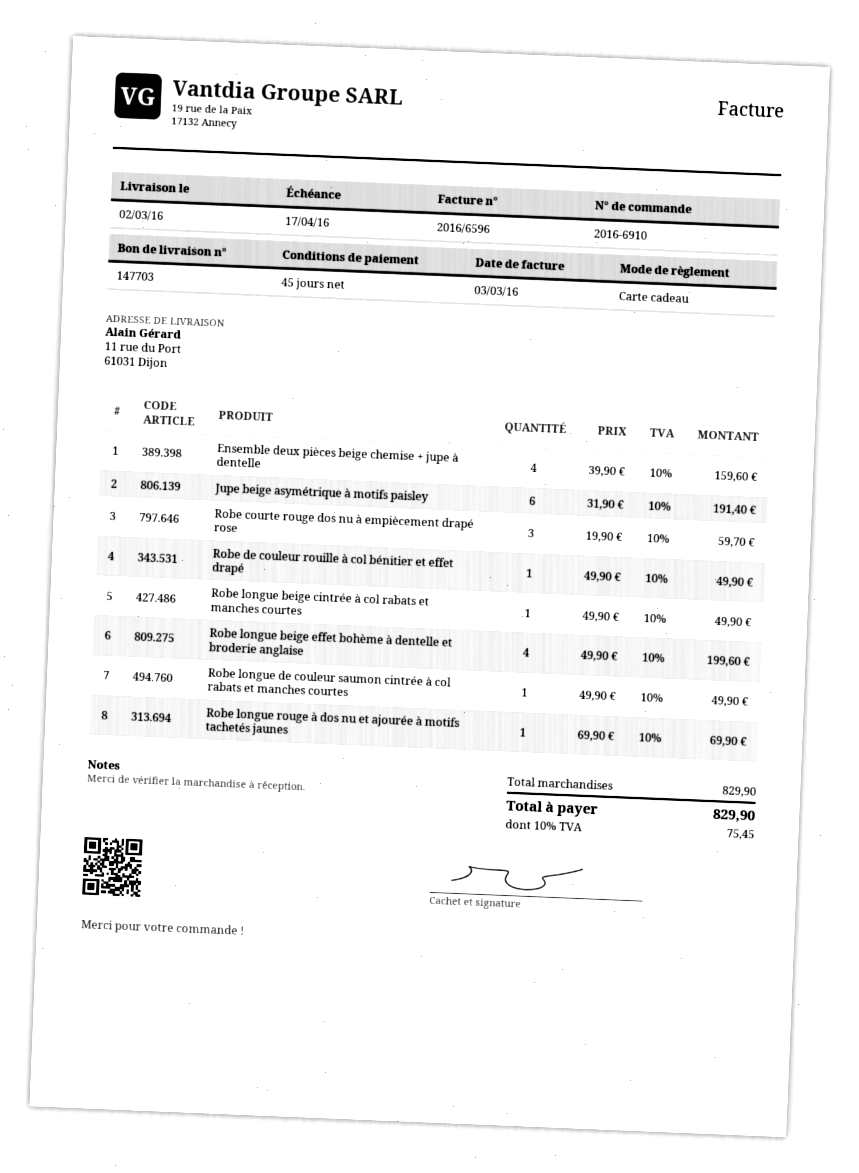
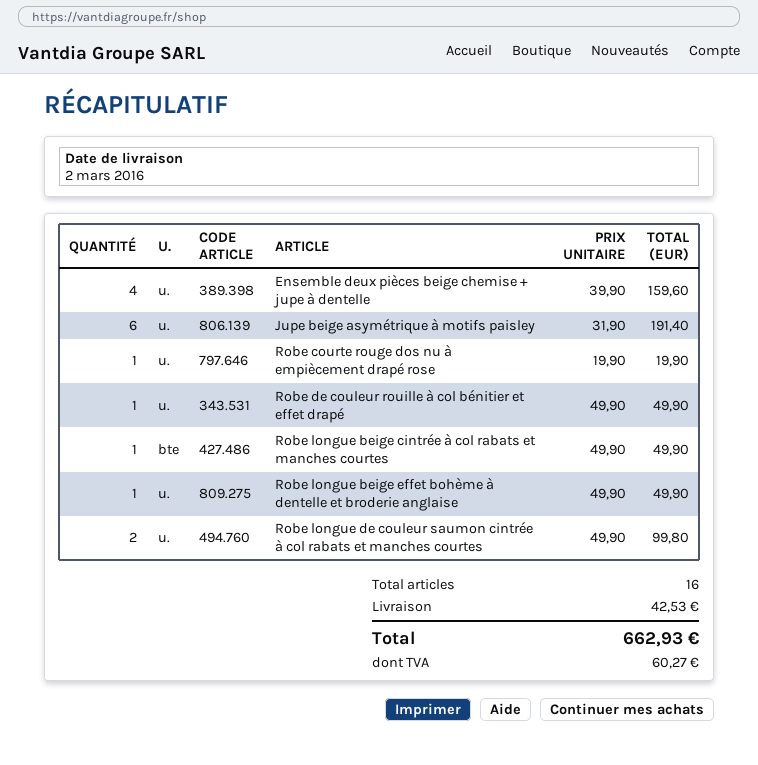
Robe courte rouge dos nu à empiècement drapé rose: 3 x 19.90 = 59.70 -> 1 x 19.90 = 19.90
Robe longue beige effet bohème à dentelle et broderie anglaise: 4 x 49.90 = 199.60 -> 1 x 49.90 = 49.90
Robe longue de couleur saumon cintrée à col rabats et manches courtes: 1 x 49.90 = 49.90 -> 2 x 49.90 = 99.80
Robe longue rouge à dos nu et ajourée à motifs tachetés jaunes: 1 x 69.90 = 69.90 -> none
shipping: none -> 42.53
tax: 75.45 -> 60.27
total: 829.90 -> 662.93

